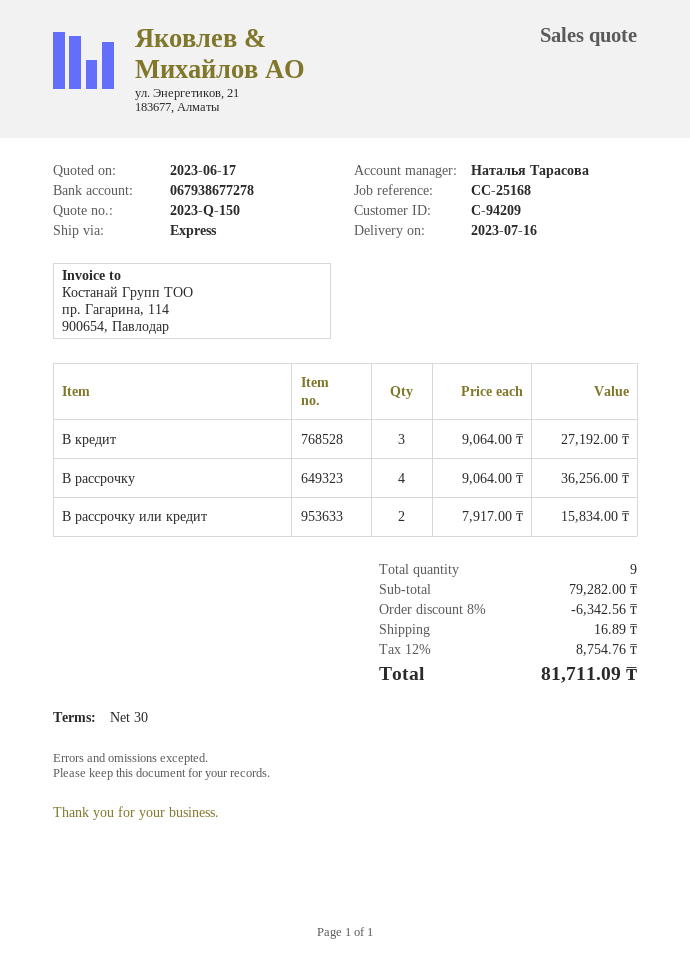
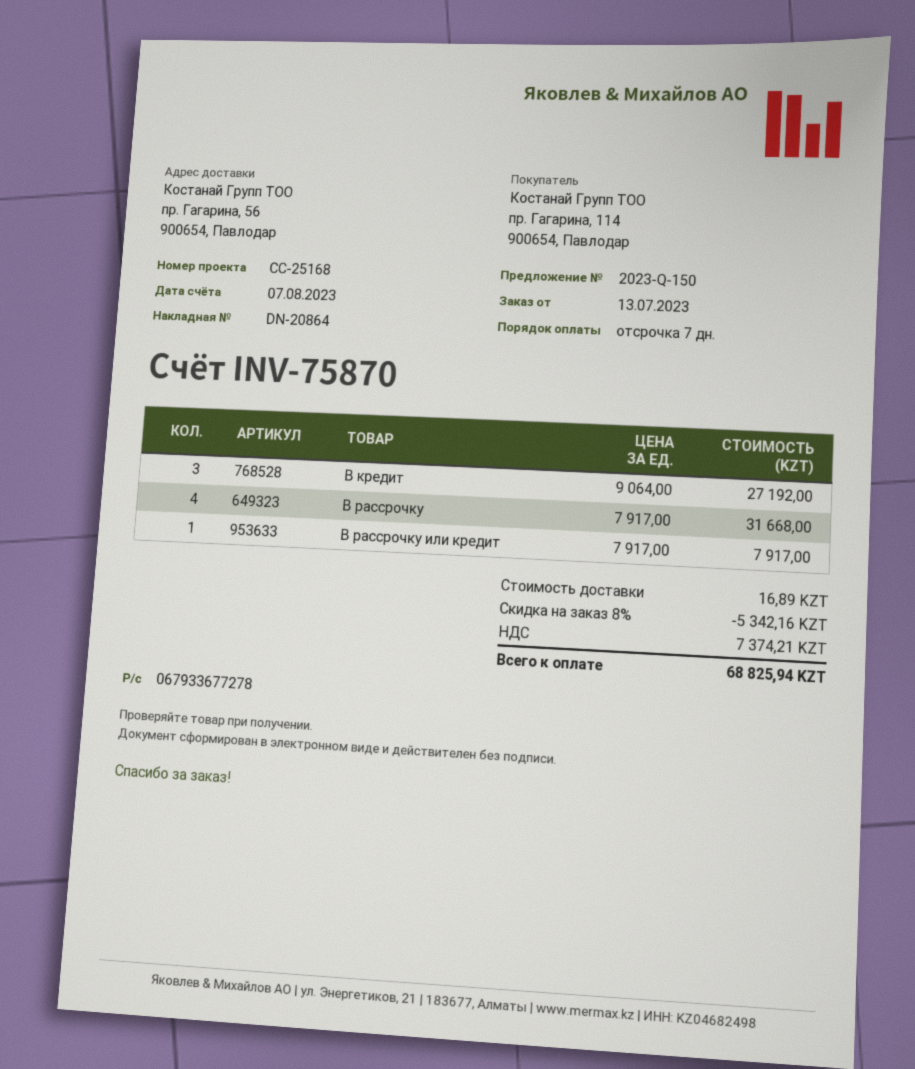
payment terms: 30 days -> 7 days
bank account: 067938677278 -> 067933677278
В рассрочку: 4 x 9064.00 = 36256.00 -> 4 x 7917.00 = 31668.00
В рассрочку или кредит: 2 x 7917.00 = 15834.00 -> 1 x 7917.00 = 7917.00
discount: 8% = 6342.56 -> 8% = 5342.16
tax: 8754.76 -> 7374.21
total: 81711.09 -> 68825.94

